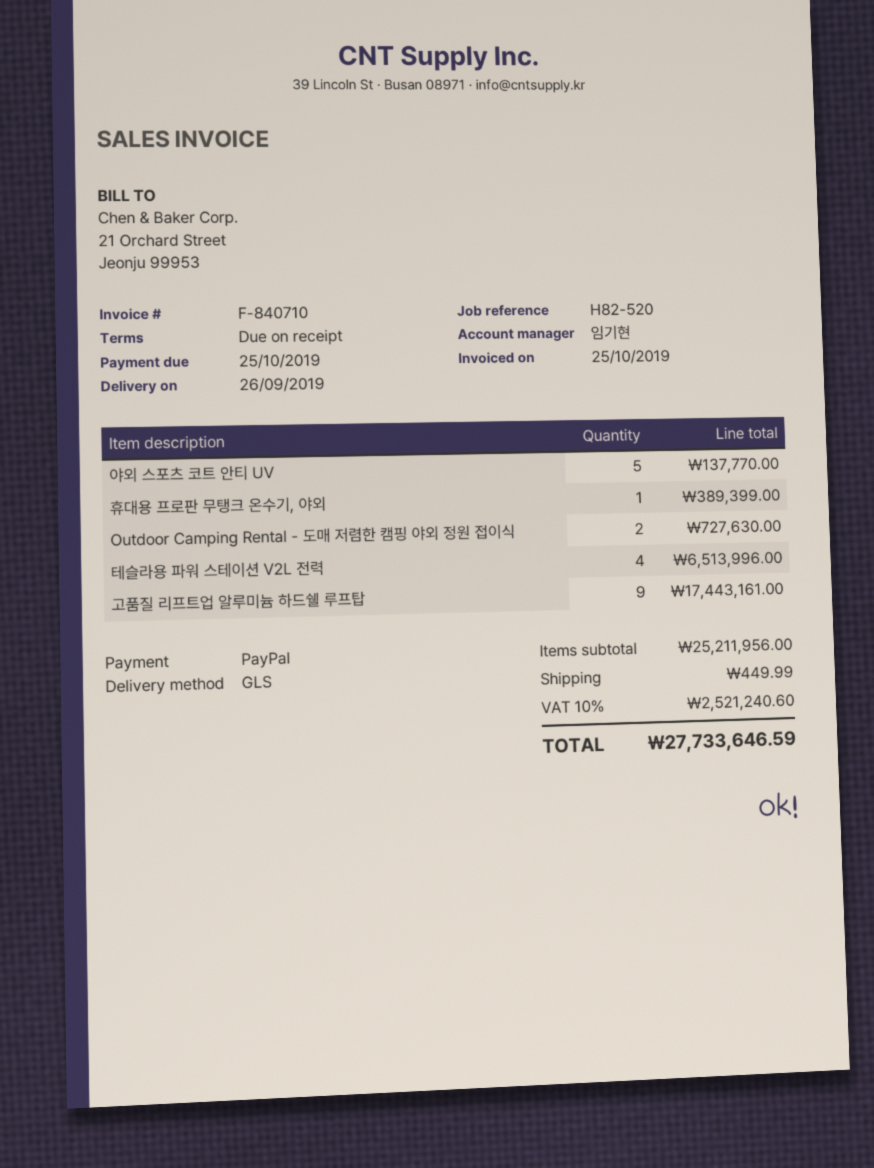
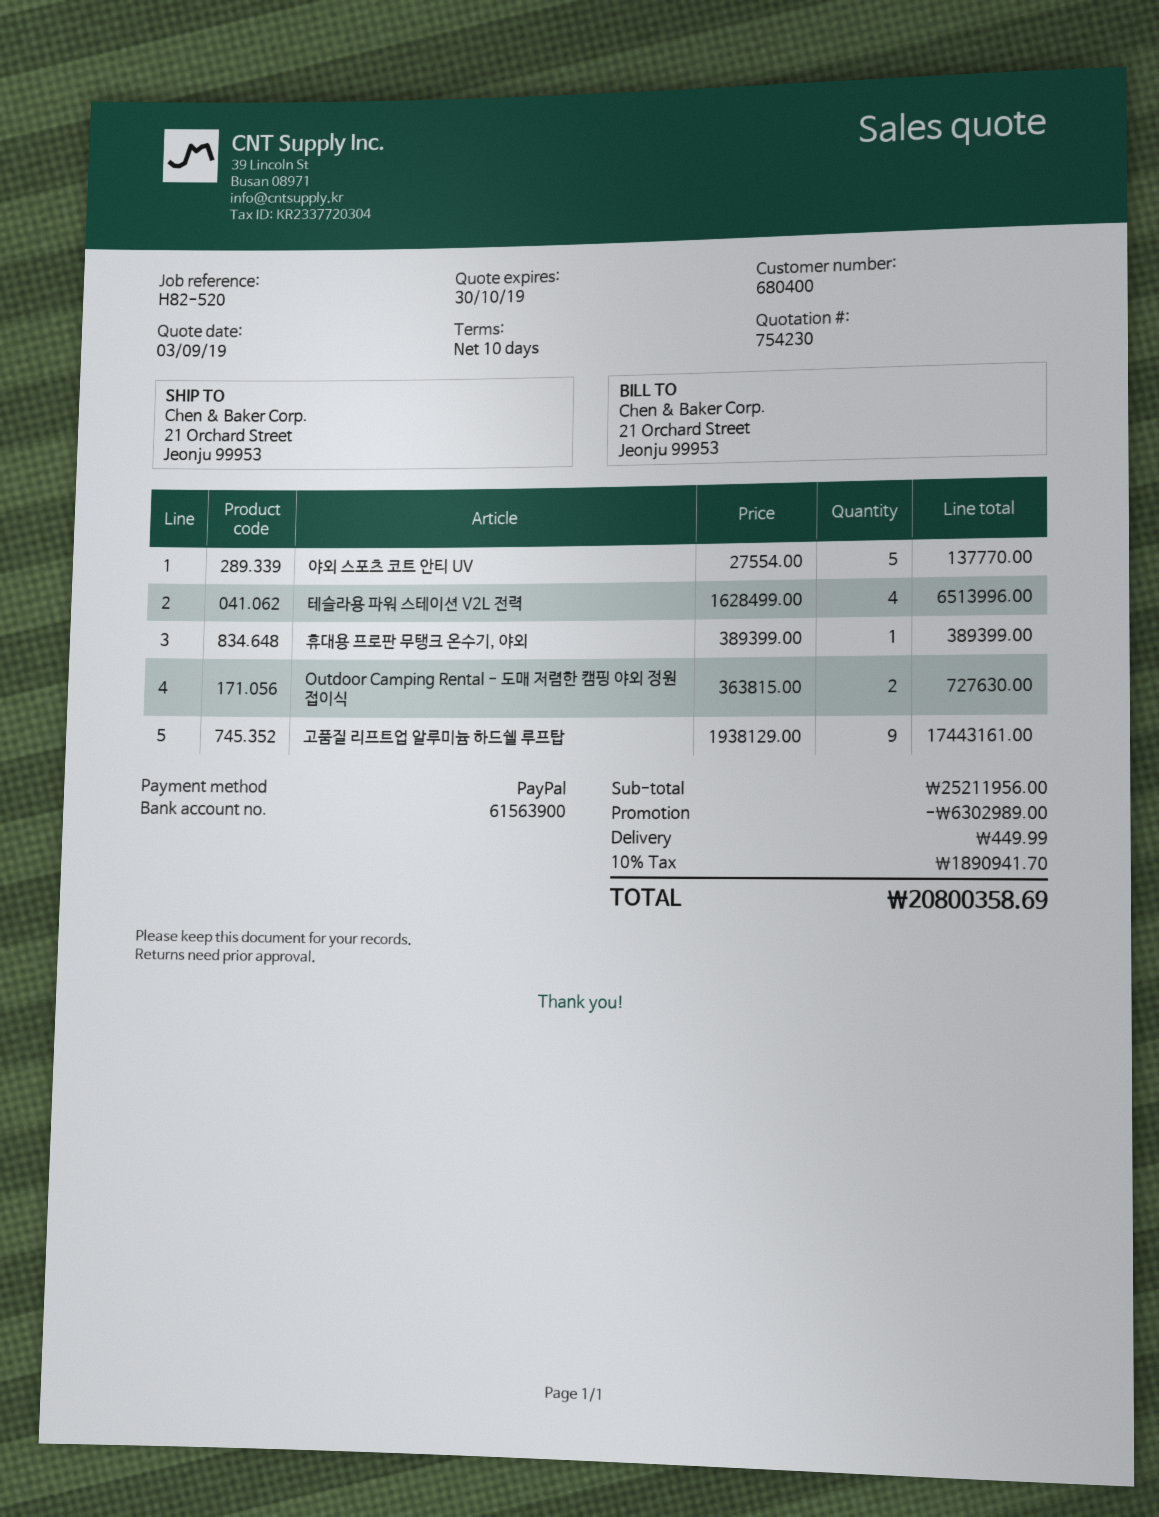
payment terms: on receipt -> 10 days
discount: none -> 6302989.00
tax: 10% = 2521240.60 -> 10% = 1890941.70
total: 27733646.59 -> 20800358.69

